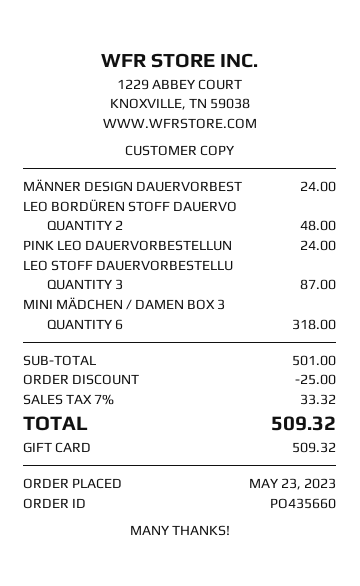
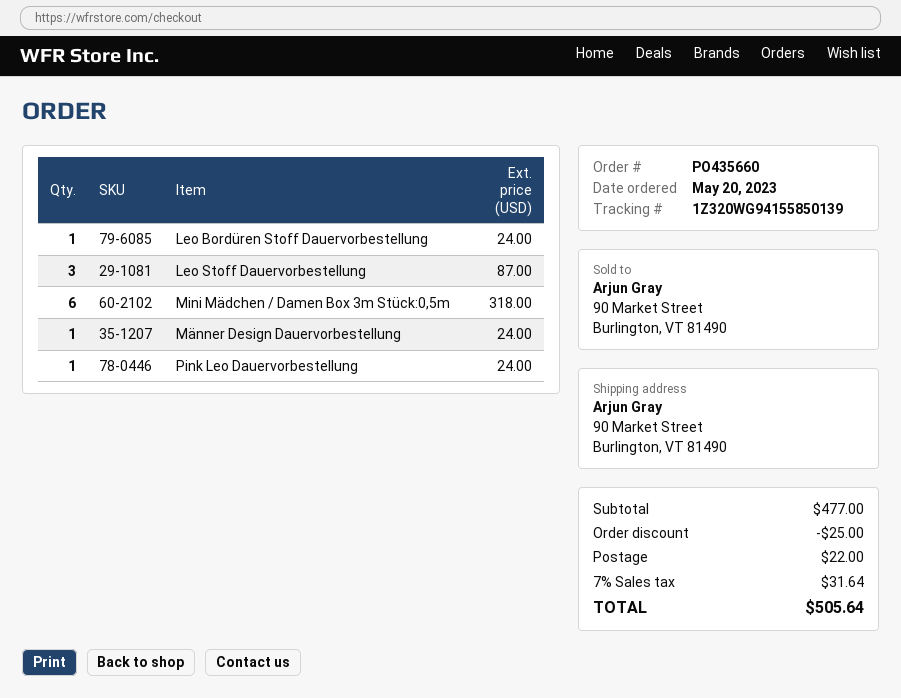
order date: 2023-05-23 -> 2023-05-20
LEO BORDÜREN STOFF DAUERVO: 2 for 48.00 -> 1 for 24.00
subtotal: 501.00 -> 477.00
shipping: none -> 22.00
tax: 7% = 33.32 -> 7% = 31.64
total: 509.32 -> 505.64

